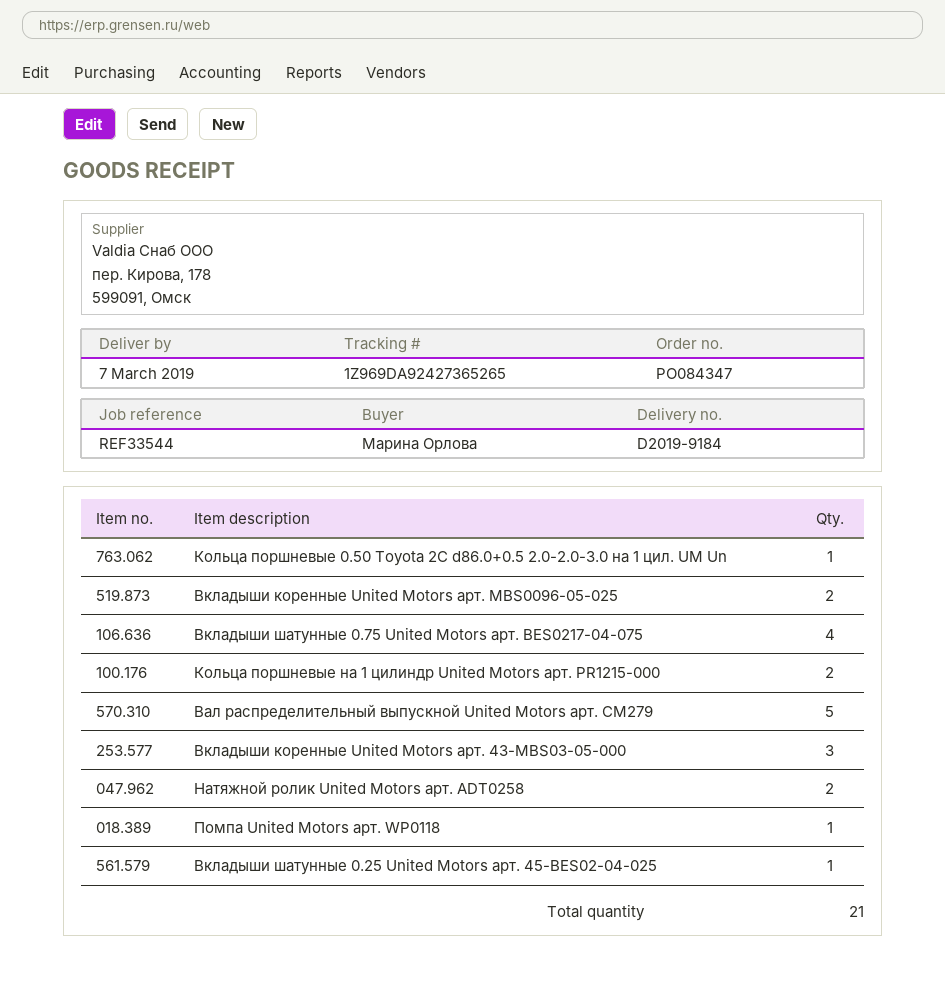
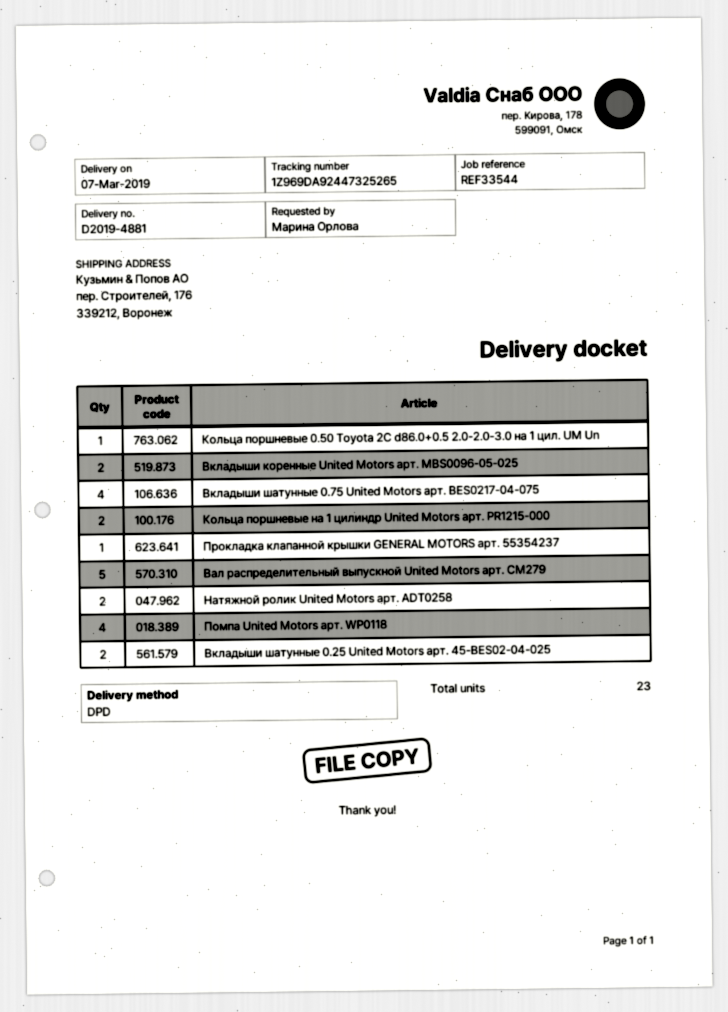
delivery note number: D2019-9184 -> D2019-4881
tracking number: 1Z969DA92427365265 -> 1Z969DA92447325265
Вкладыши коренные United Motors арт. 43-MBS03-05-000: 3 -> none
Помпа United Motors арт. WP0118: 1 -> 4
Вкладыши шатунные 0.25 United Motors арт. 45-BES02-04-025: 1 -> 2
Прокладка клапанной крышки GENERAL MOTORS арт. 55354237: none -> 1
total quantity: 21 -> 23

